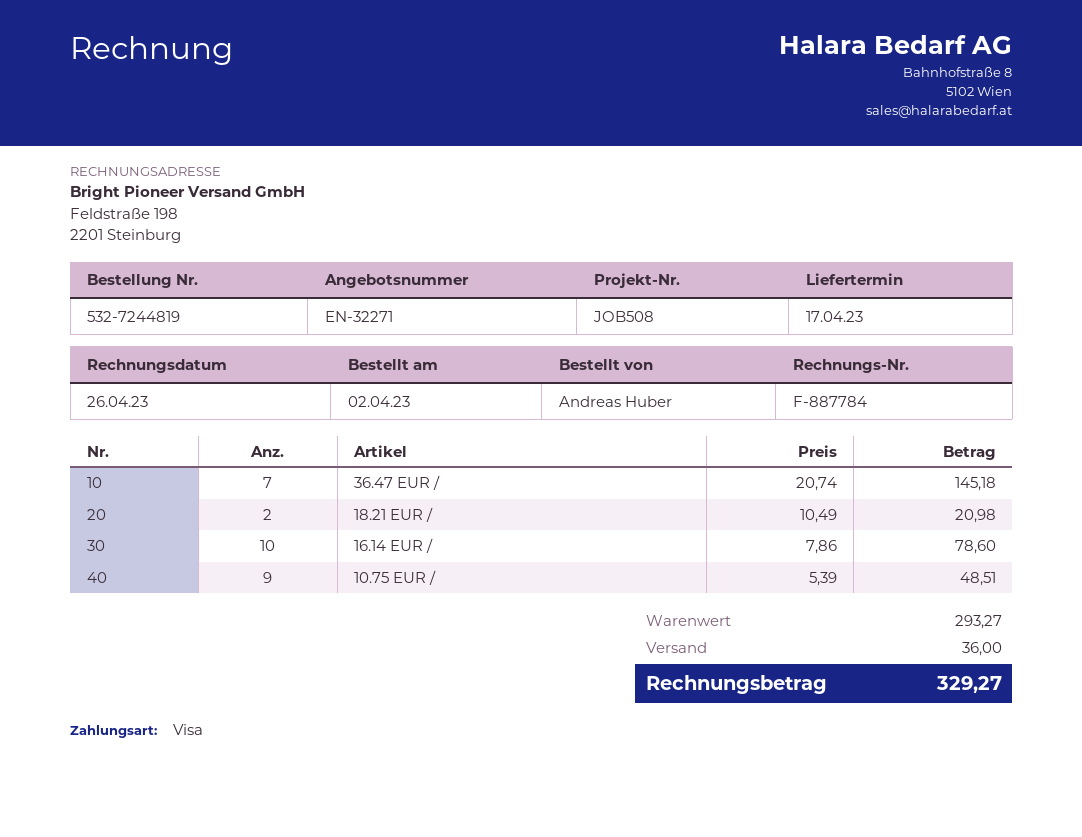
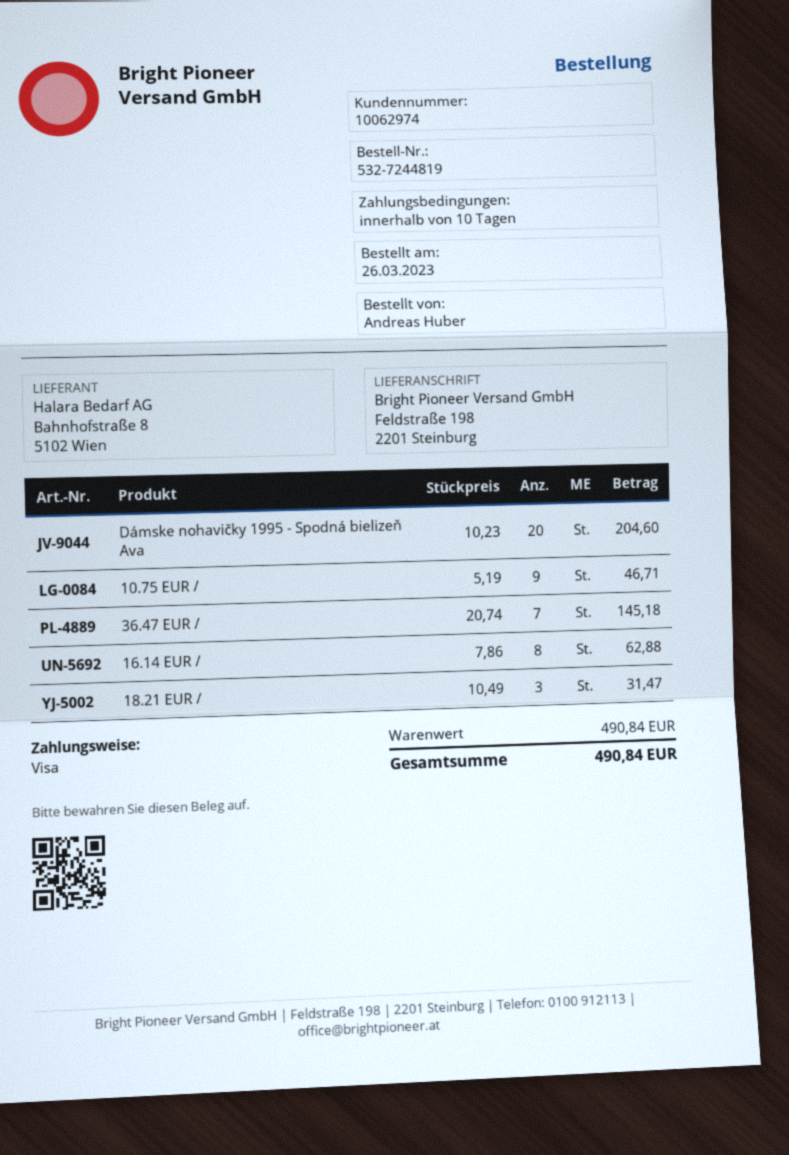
order date: 2023-04-02 -> 2023-03-26
18.21 EUR /: 2 x 10.49 = 20.98 -> 3 x 10.49 = 31.47
16.14 EUR /: 10 x 7.86 = 78.60 -> 8 x 7.86 = 62.88
10.75 EUR /: 9 x 5.39 = 48.51 -> 9 x 5.19 = 46.71
Dámske nohavičky 1995 - Spodná bielizeň Ava: none -> 20 x 10.23 = 204.60
subtotal: 293.27 -> 490.84
shipping: 36.00 -> none
total: 329.27 -> 490.84

